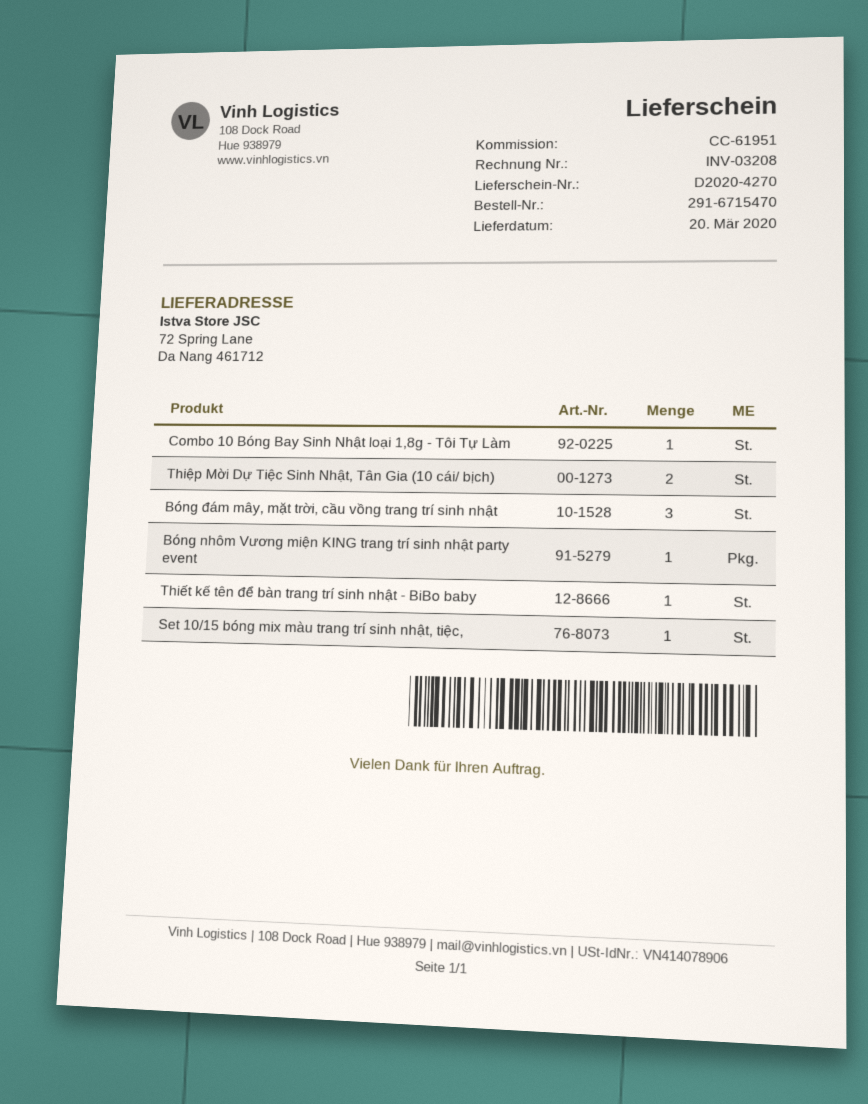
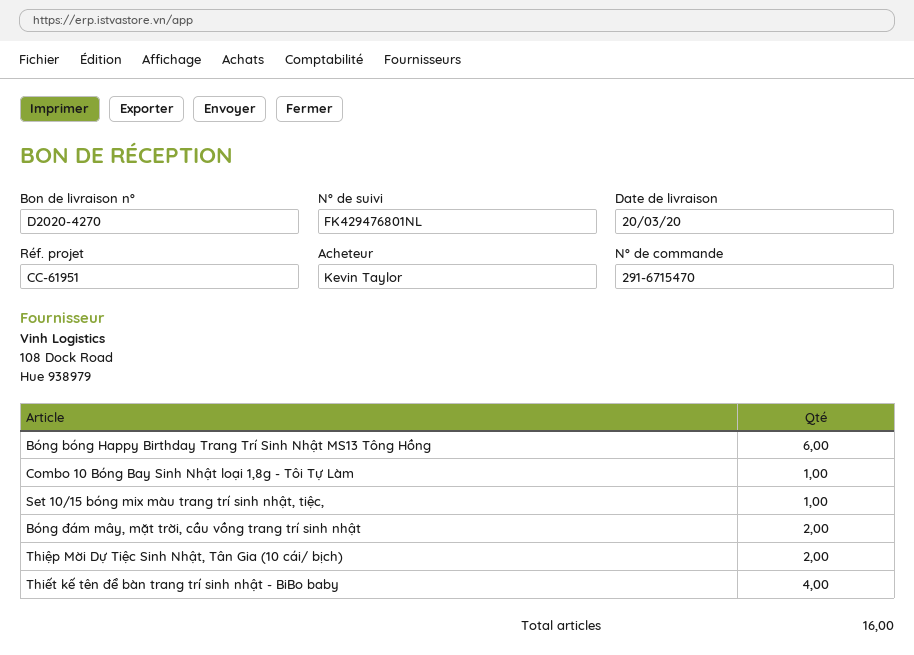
Bóng đám mây, mặt trời, cầu vồng trang trí sinh nhật: 3 -> 2
Bóng nhôm Vương miện KING trang trí sinh nhật party event: 1 -> none
Thiết kế tên để bàn trang trí sinh nhật - BiBo baby: 1 -> 4
Bóng bóng Happy Birthday Trang Trí Sinh Nhật MS13 Tông Hồng: none -> 6

